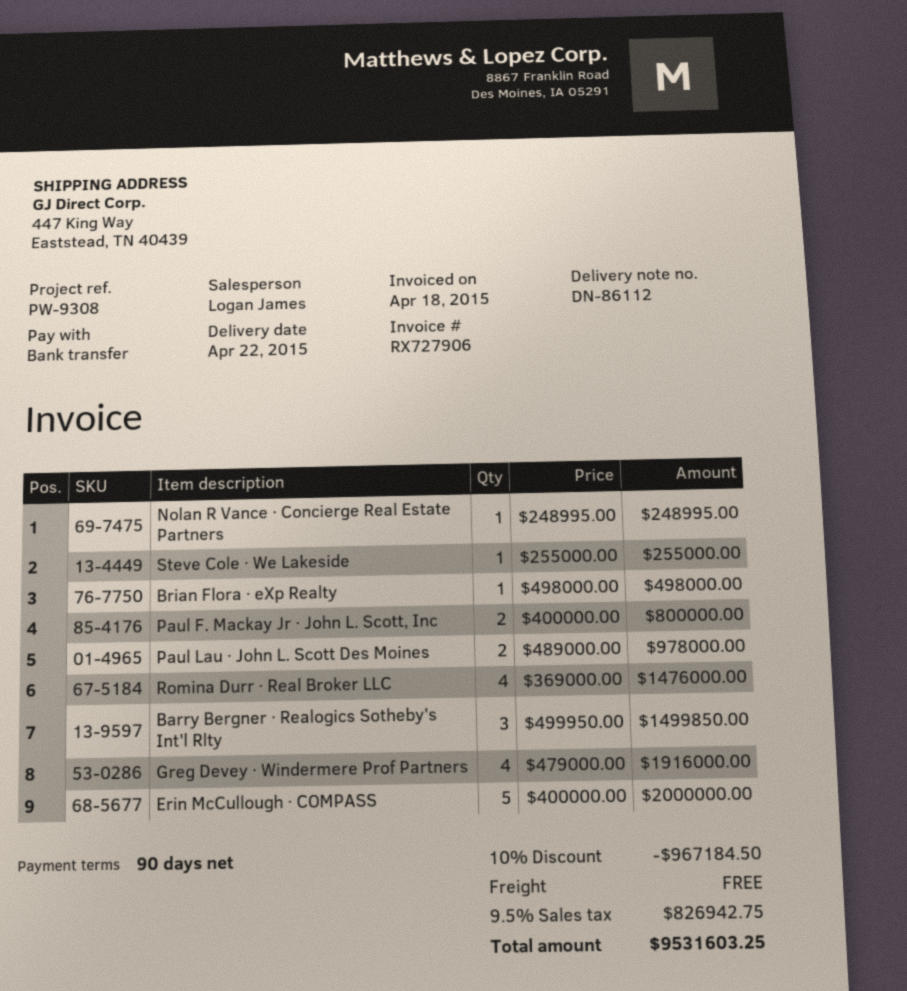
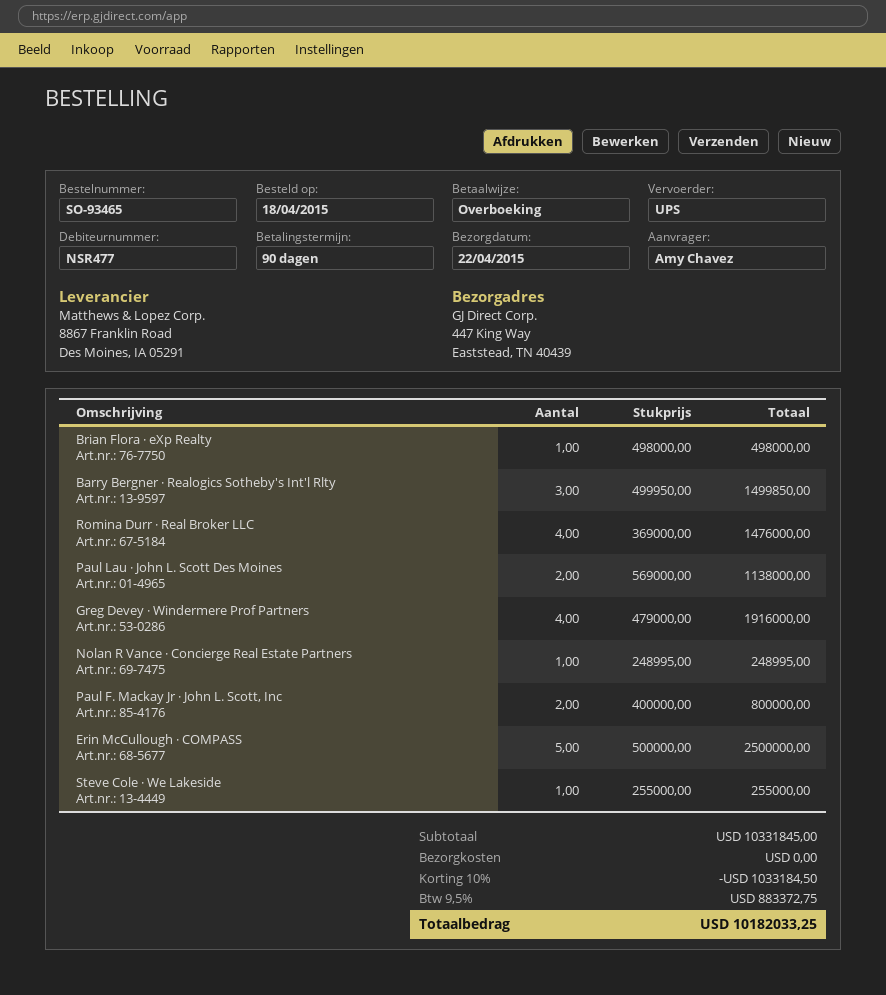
Paul Lau · John L. Scott Des Moines: 2 x 489000.00 = 978000.00 -> 2 x 569000.00 = 1138000.00
Erin McCullough · COMPASS: 5 x 400000.00 = 2000000.00 -> 5 x 500000.00 = 2500000.00
discount: 10% = 967184.50 -> 10% = 1033184.50
tax: 9.5% = 826942.75 -> 9.5% = 883372.75
total: 9531603.25 -> 10182033.25

